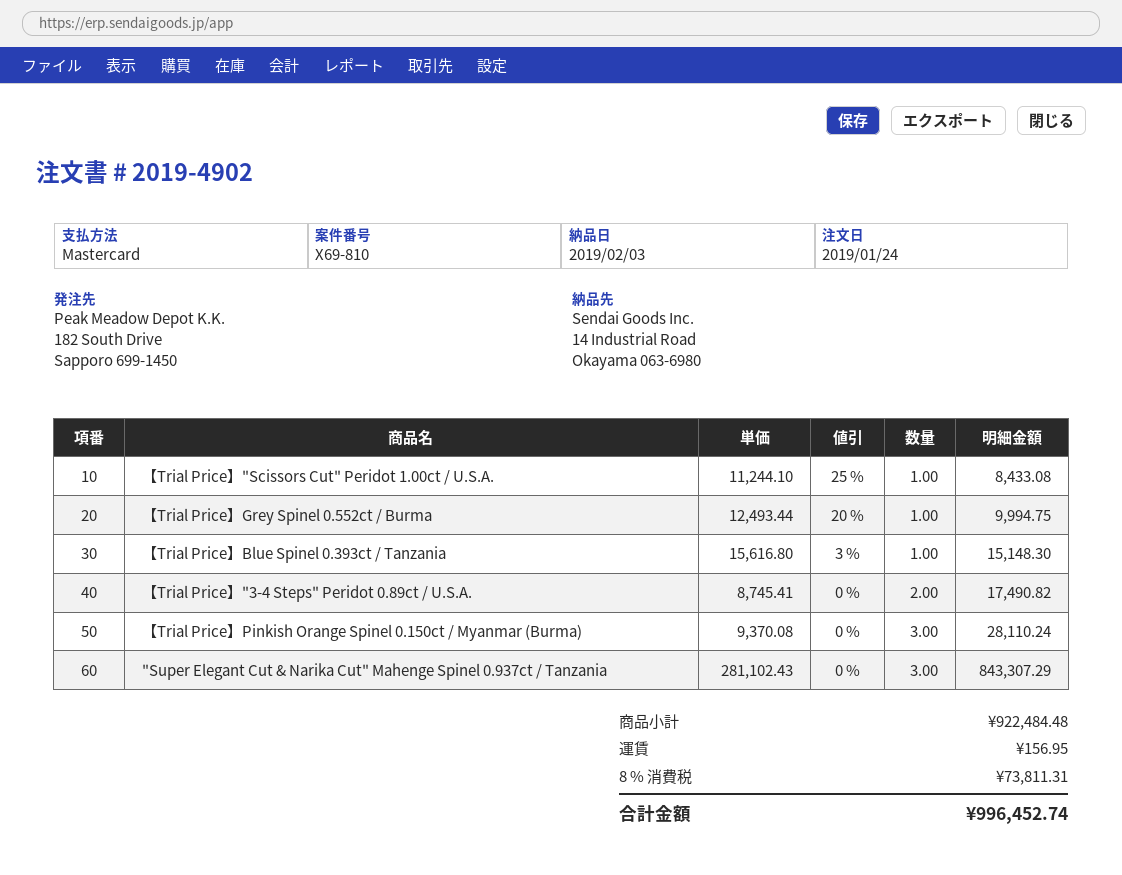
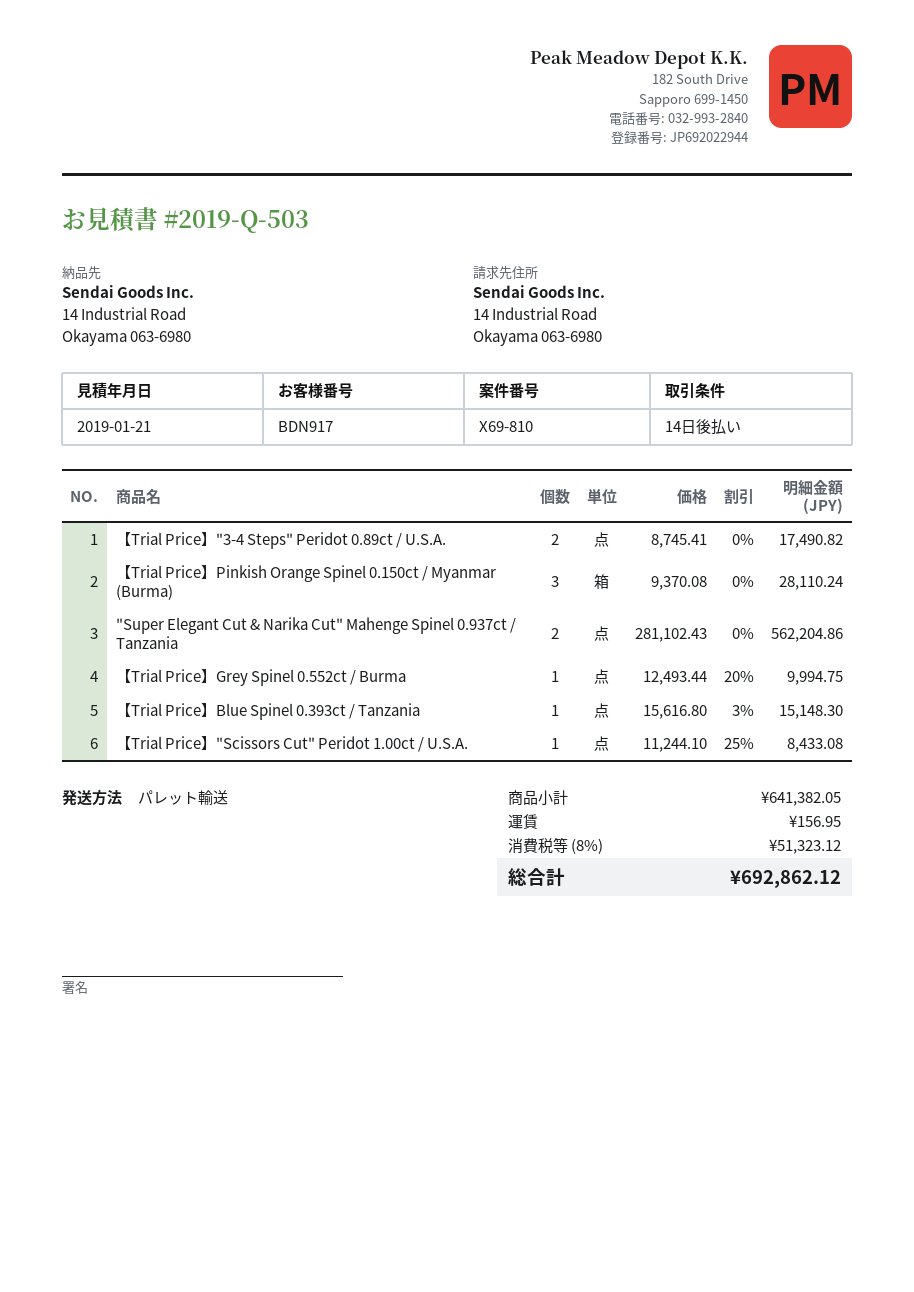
"Super Elegant Cut & Narika Cut" Mahenge Spinel 0.937ct / Tanzania: 3 x 281102.43 = 843307.29 -> 2 x 281102.43 = 562204.86
subtotal: 922484.48 -> 641382.05
tax: 8% = 73811.31 -> 8% = 51323.12
total: 996452.74 -> 692862.12

